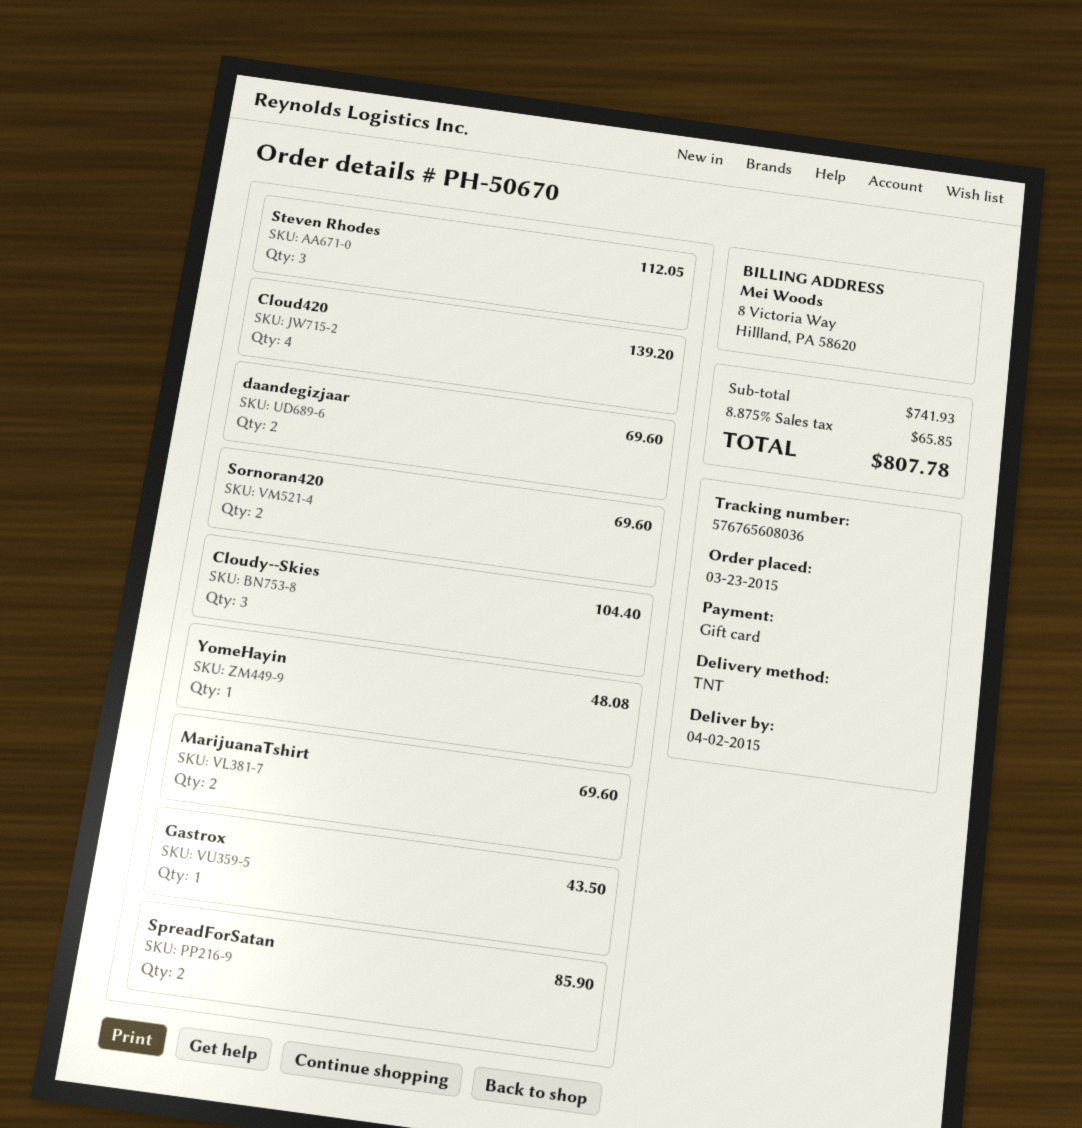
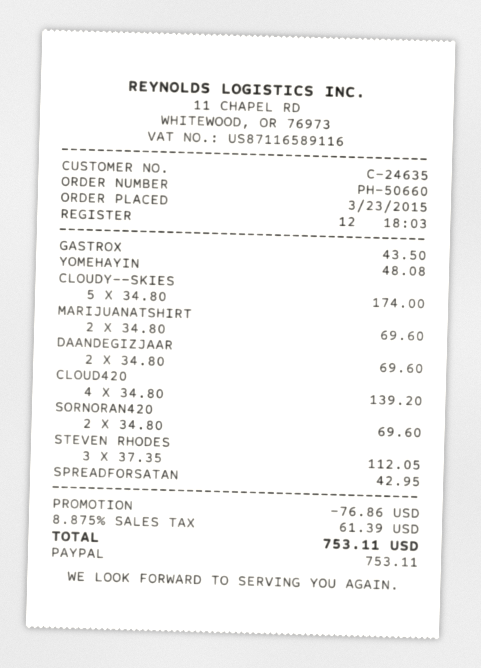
order number: PH-50670 -> PH-50660
payment method: gift card -> PayPal
Cloudy--Skies: 3 for 104.40 -> 5 for 174.00
SpreadForSatan: 2 for 85.90 -> 1 for 42.95
discount: none -> 76.86
tax: 8.875% = 65.85 -> 8.875% = 61.39
total: 807.78 -> 753.11

